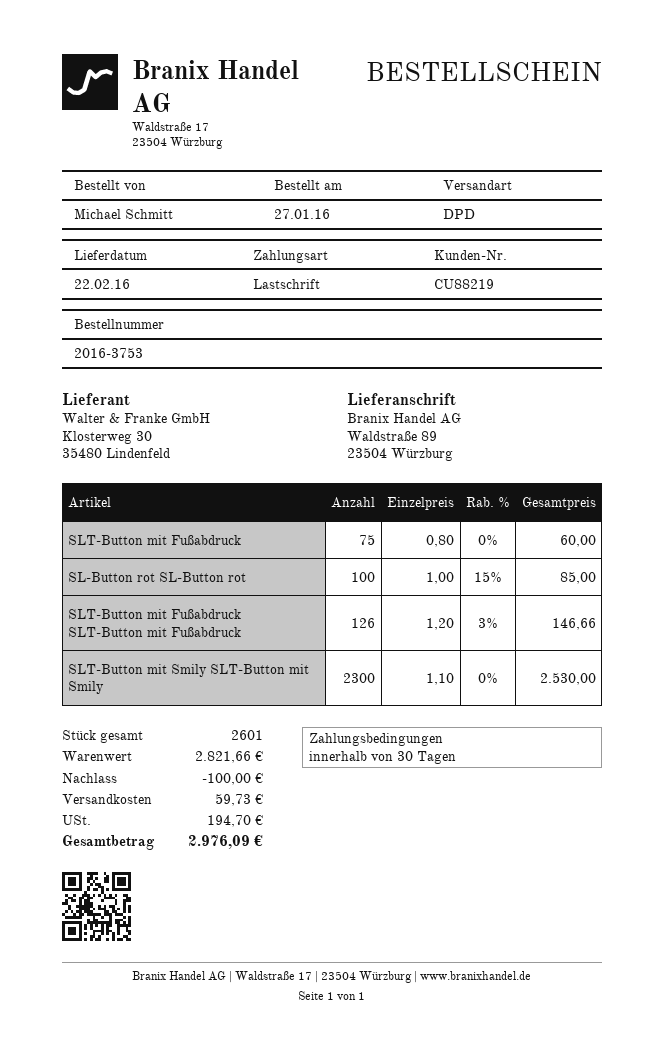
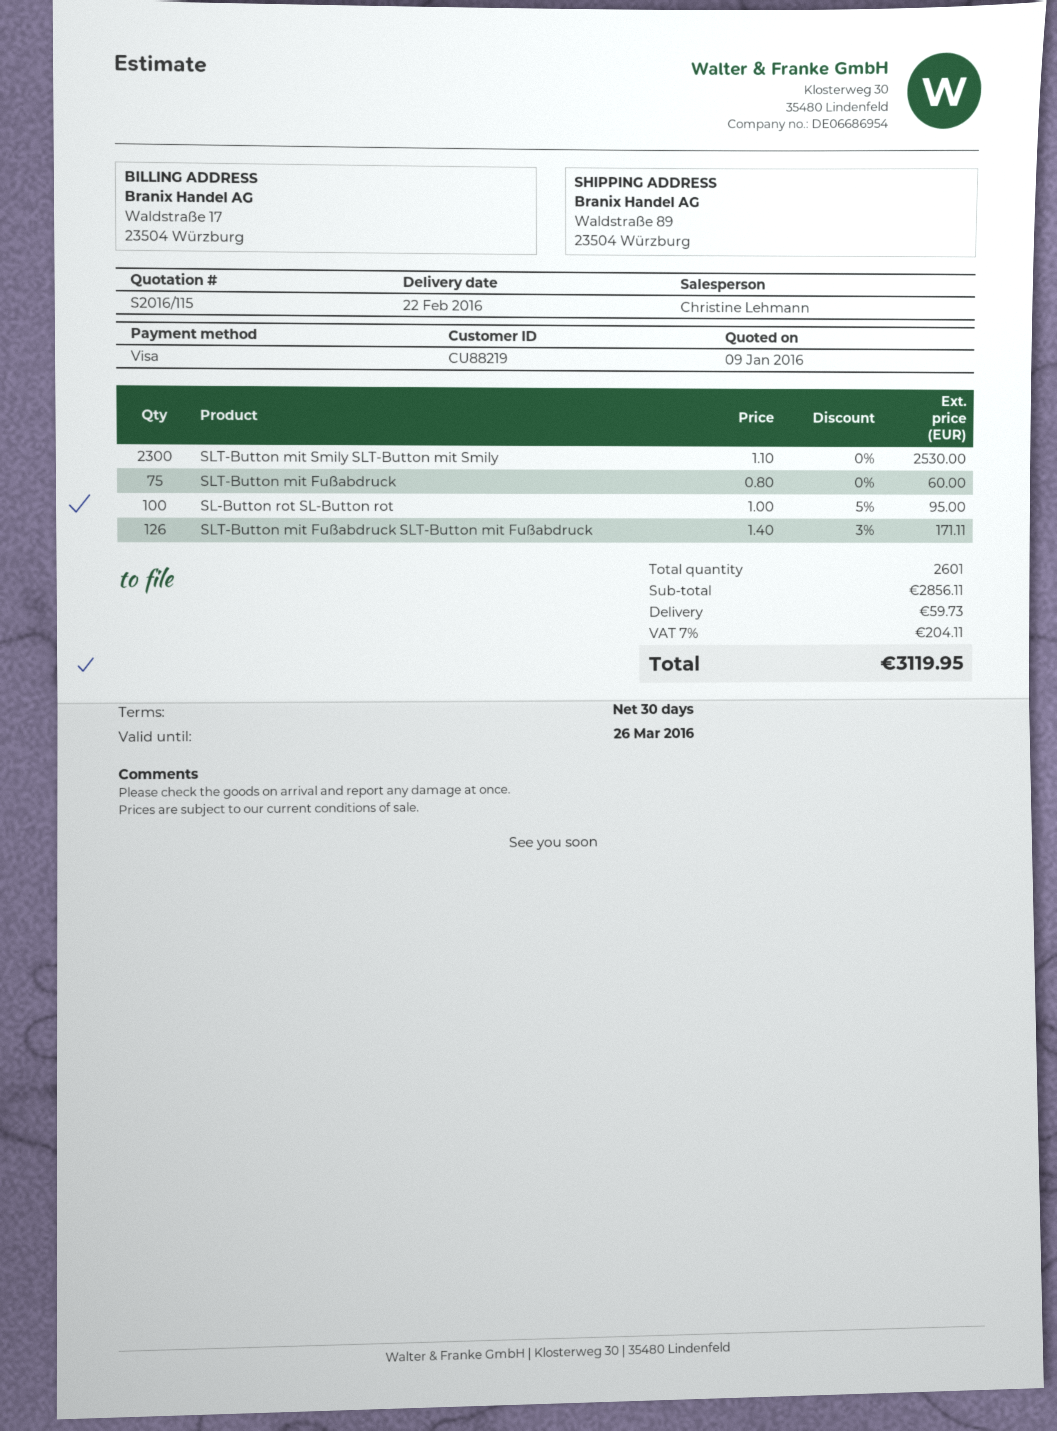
payment method: direct debit -> Visa
SL-Button rot SL-Button rot: 100 x 1.00 - 15% = 85.00 -> 100 x 1.00 - 5% = 95.00
SLT-Button mit Fußabdruck SLT-Button mit Fußabdruck: 126 x 1.20 - 3% = 146.66 -> 126 x 1.40 - 3% = 171.11
subtotal: 2821.66 -> 2856.11
discount: 100.00 -> none
tax: 194.70 -> 204.11
total: 2976.09 -> 3119.95

